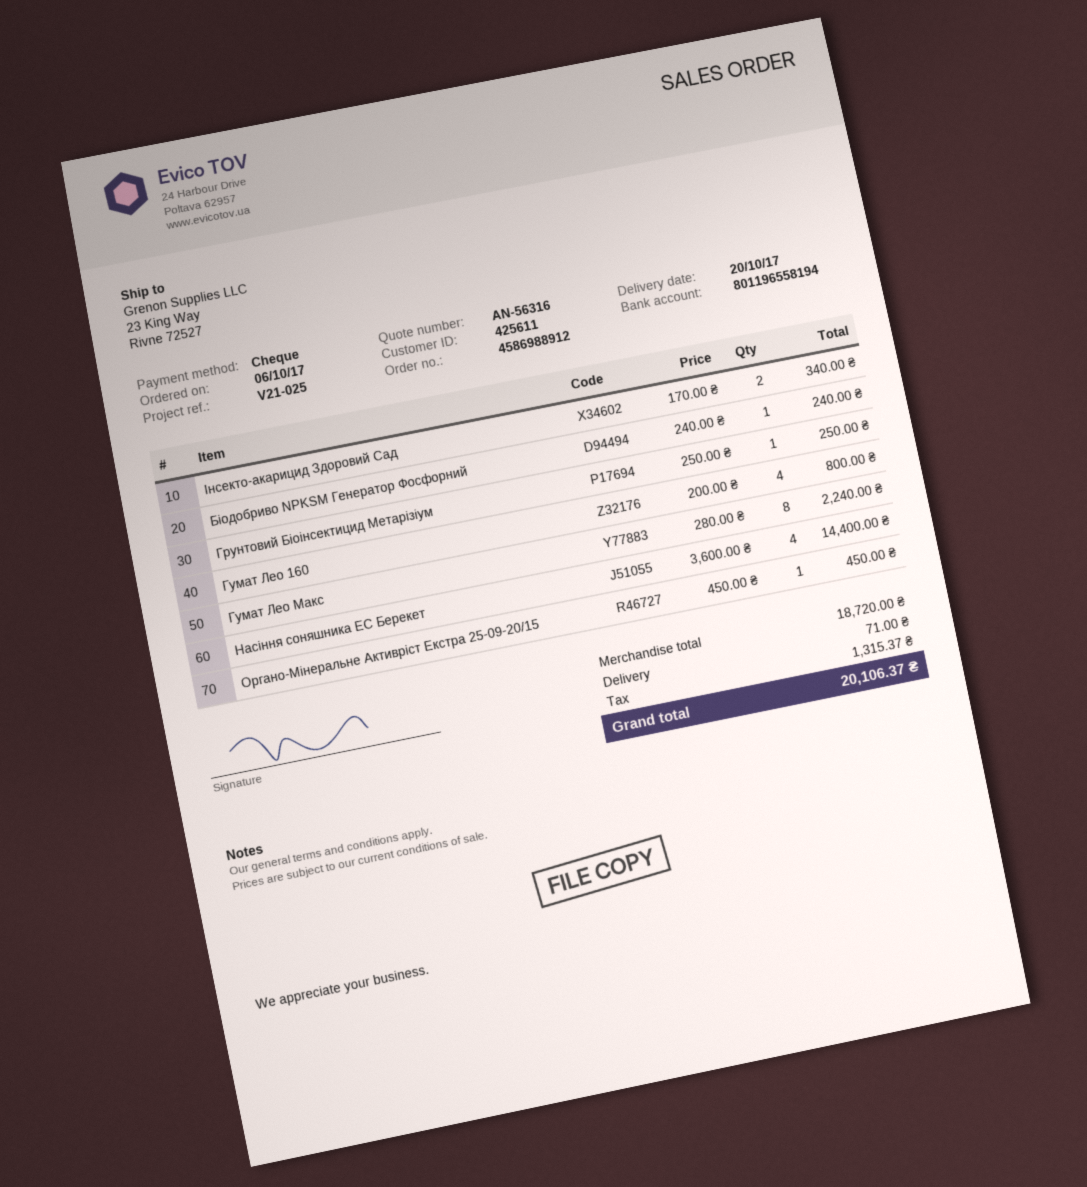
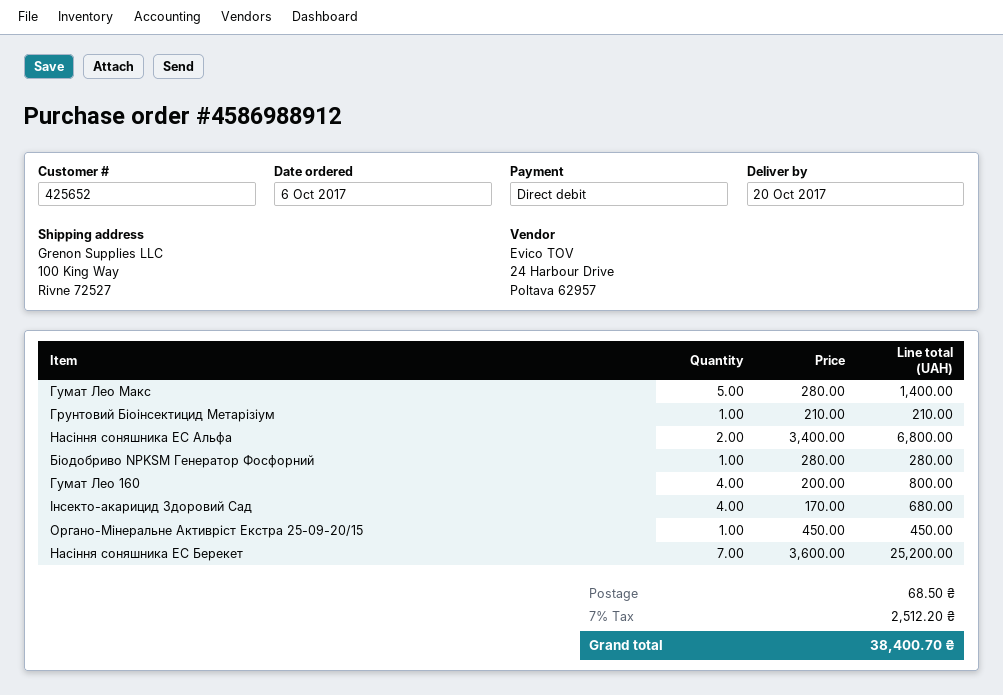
customer number: 425611 -> 425652
payment method: cheque -> direct debit
ship to: 23 King Way, Rivne 72527 -> 100 King Way, Rivne 72527
Інсекто-акарицид Здоровий Сад: 2 x 170.00 = 340.00 -> 4 x 170.00 = 680.00
Біодобриво NPKSM Генератор Фосфорний: 1 x 240.00 = 240.00 -> 1 x 280.00 = 280.00
Грунтовий Біоінсектицид Метарізіум: 1 x 250.00 = 250.00 -> 1 x 210.00 = 210.00
Гумат Лео Макс: 8 x 280.00 = 2240.00 -> 5 x 280.00 = 1400.00
Насіння соняшника ЕС Берекет: 4 x 3600.00 = 14400.00 -> 7 x 3600.00 = 25200.00
Насіння соняшника ЕС Альфа: none -> 2 x 3400.00 = 6800.00
shipping: 71.00 -> 68.50
tax: 1315.37 -> 2512.20
total: 20106.37 -> 38400.70

